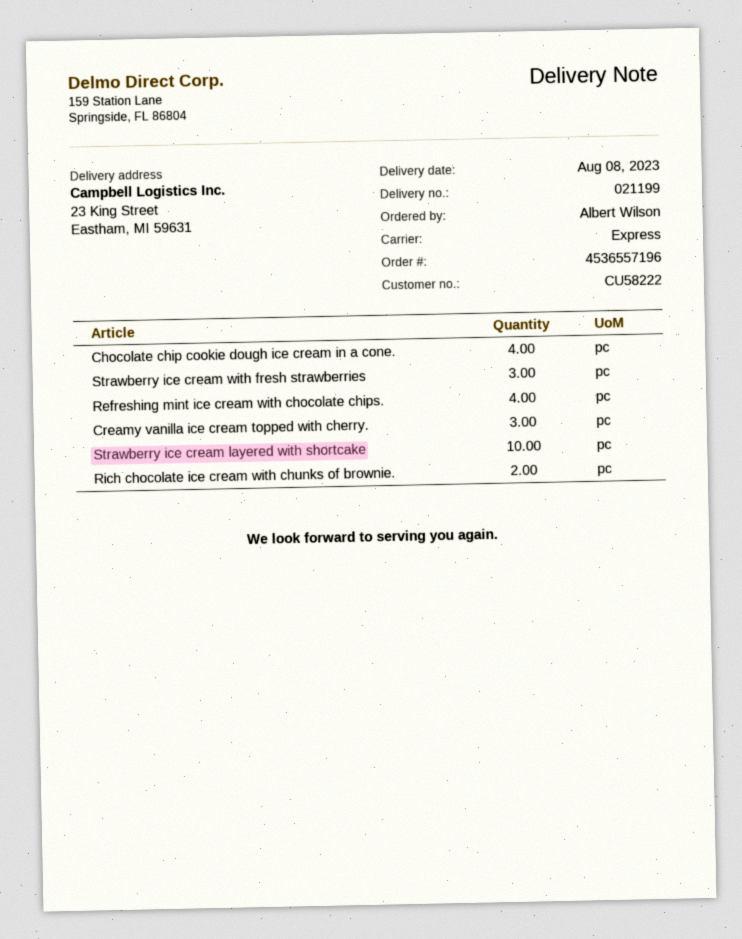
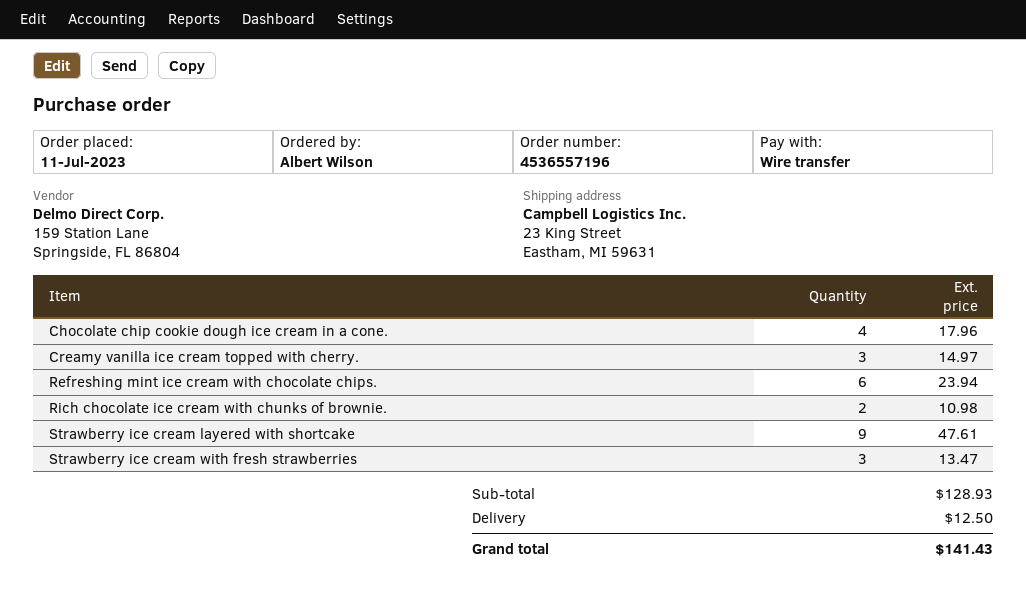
Refreshing mint ice cream with chocolate chips.: 4 -> 6
Strawberry ice cream layered with shortcake: 10 -> 9

